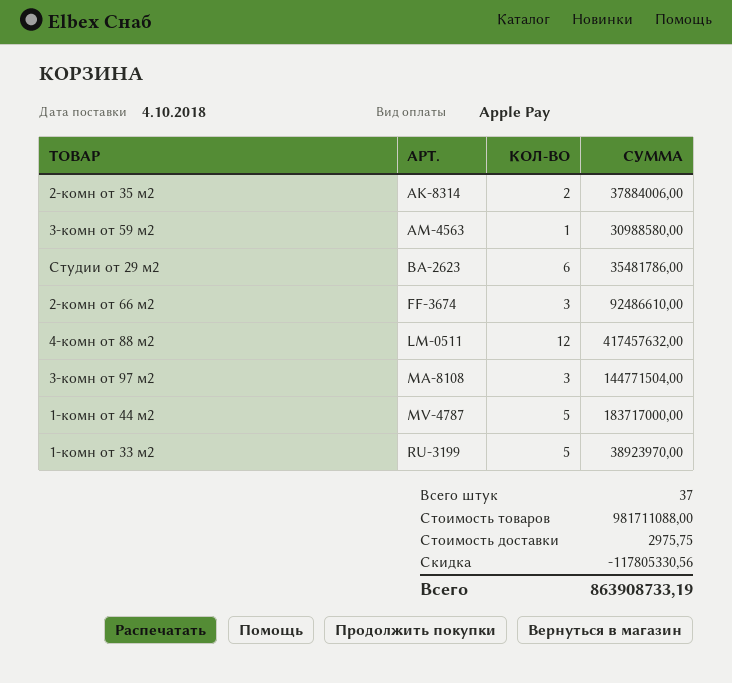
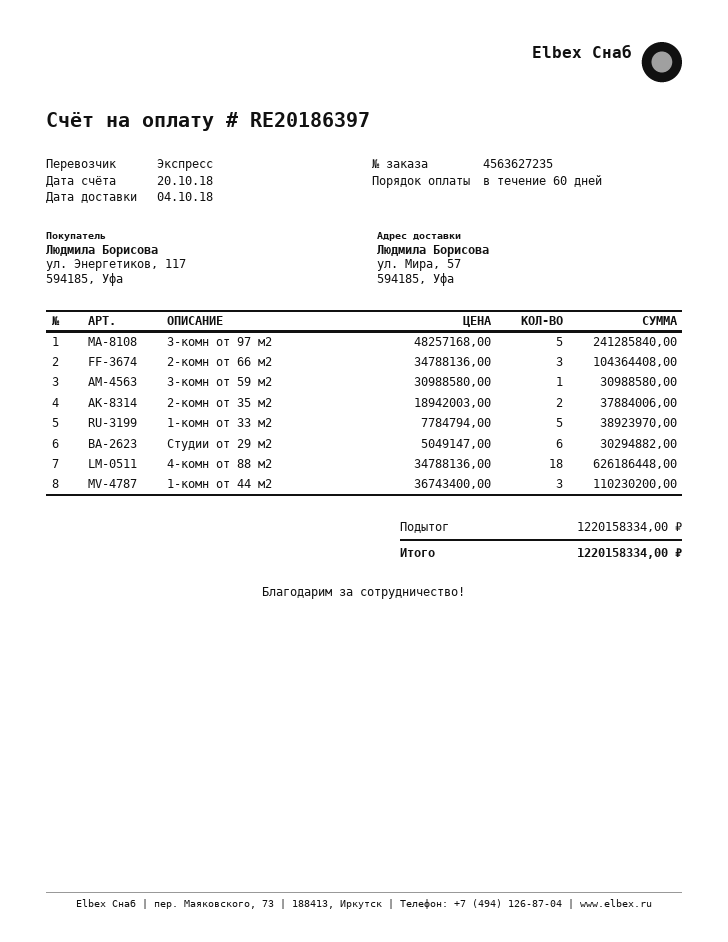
Студии от 29 м2: 6 for 35481786.00 -> 6 for 30294882.00
2-комн от 66 м2: 3 for 92486610.00 -> 3 for 104364408.00
4-комн от 88 м2: 12 for 417457632.00 -> 18 for 626186448.00
3-комн от 97 м2: 3 for 144771504.00 -> 5 for 241285840.00
1-комн от 44 м2: 5 for 183717000.00 -> 3 for 110230200.00
subtotal: 981711088.00 -> 1220158334.00
discount: 117805330.56 -> none
shipping: 2975.75 -> none
total: 863908733.19 -> 1220158334.00

